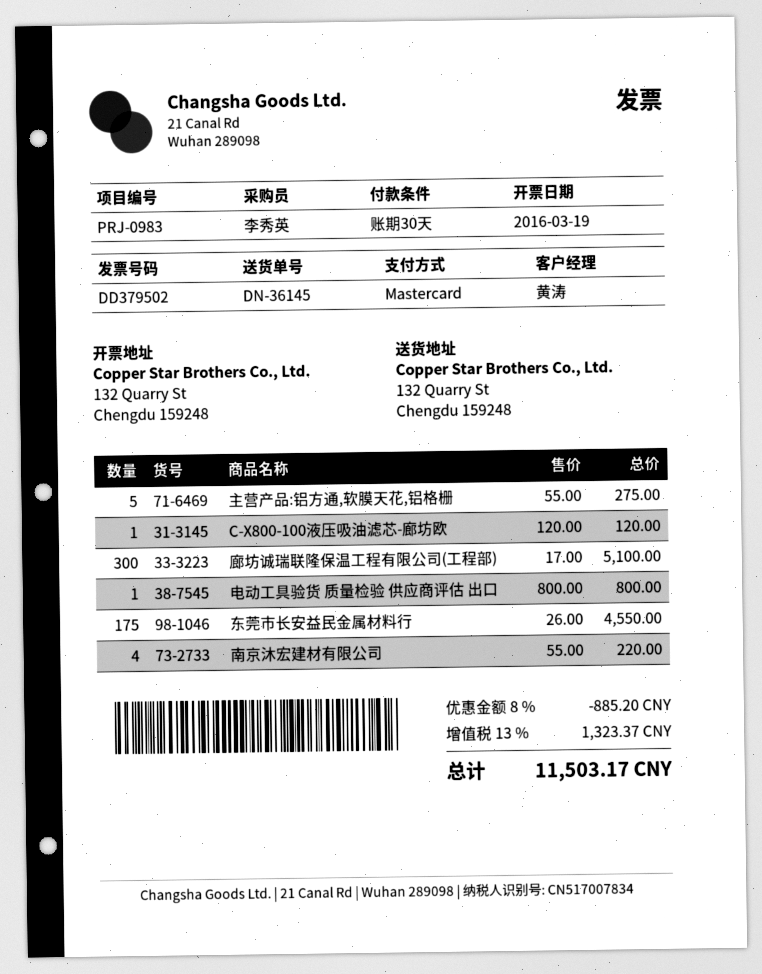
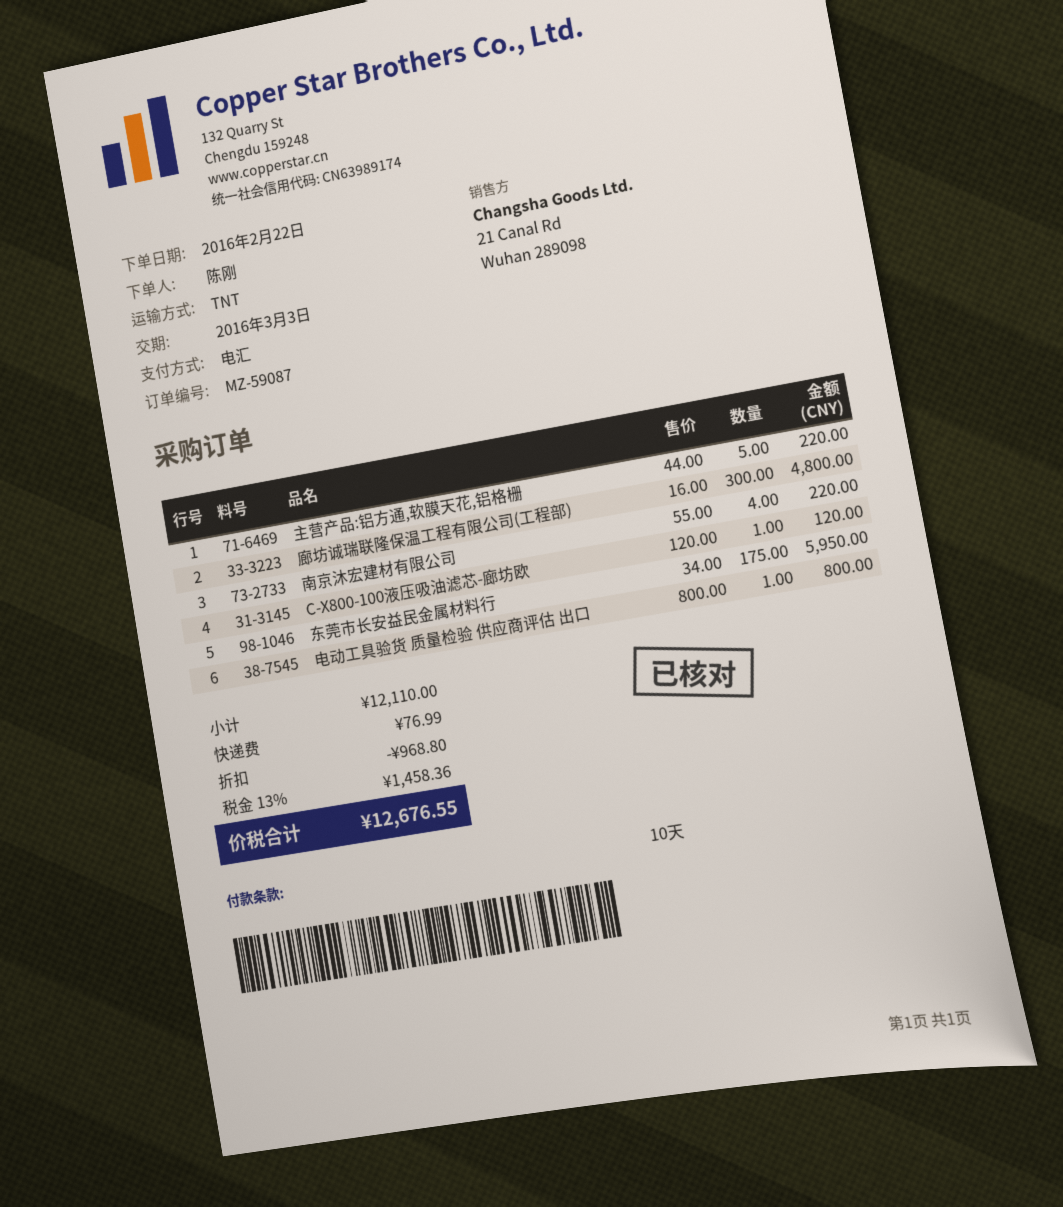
payment terms: 30 days -> 10 days
ordered by: 李秀英 -> 陈刚
payment method: Mastercard -> bank transfer
主营产品:铝方通,软膜天花,铝格栅: 5 x 55.00 = 275.00 -> 5 x 44.00 = 220.00
廊坊诚瑞联隆保温工程有限公司(工程部): 300 x 17.00 = 5100.00 -> 300 x 16.00 = 4800.00
东莞市长安益民金属材料行: 175 x 26.00 = 4550.00 -> 175 x 34.00 = 5950.00
discount: 885.20 -> 968.80
shipping: none -> 76.99
tax: 13% = 1323.37 -> 13% = 1458.36
total: 11503.17 -> 12676.55

